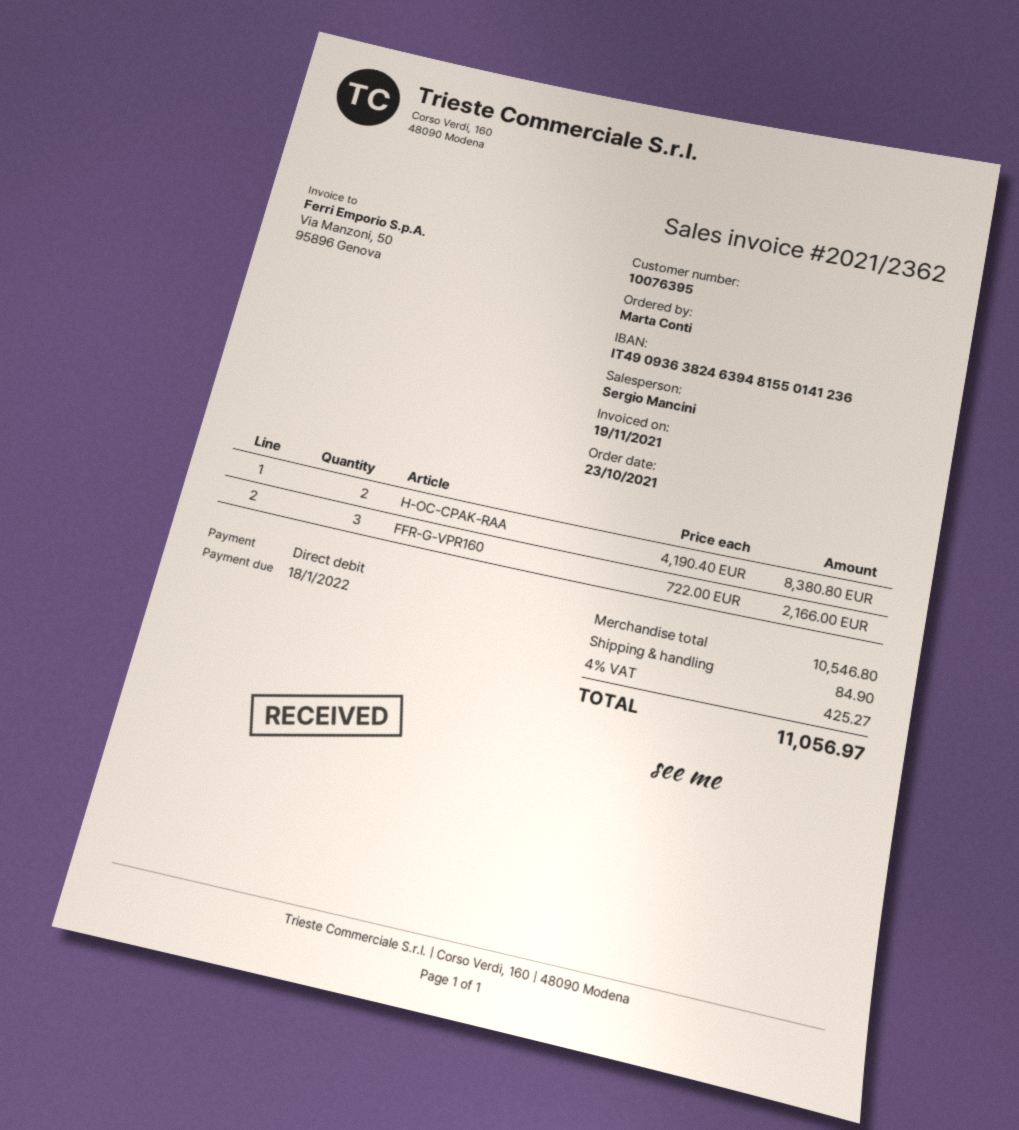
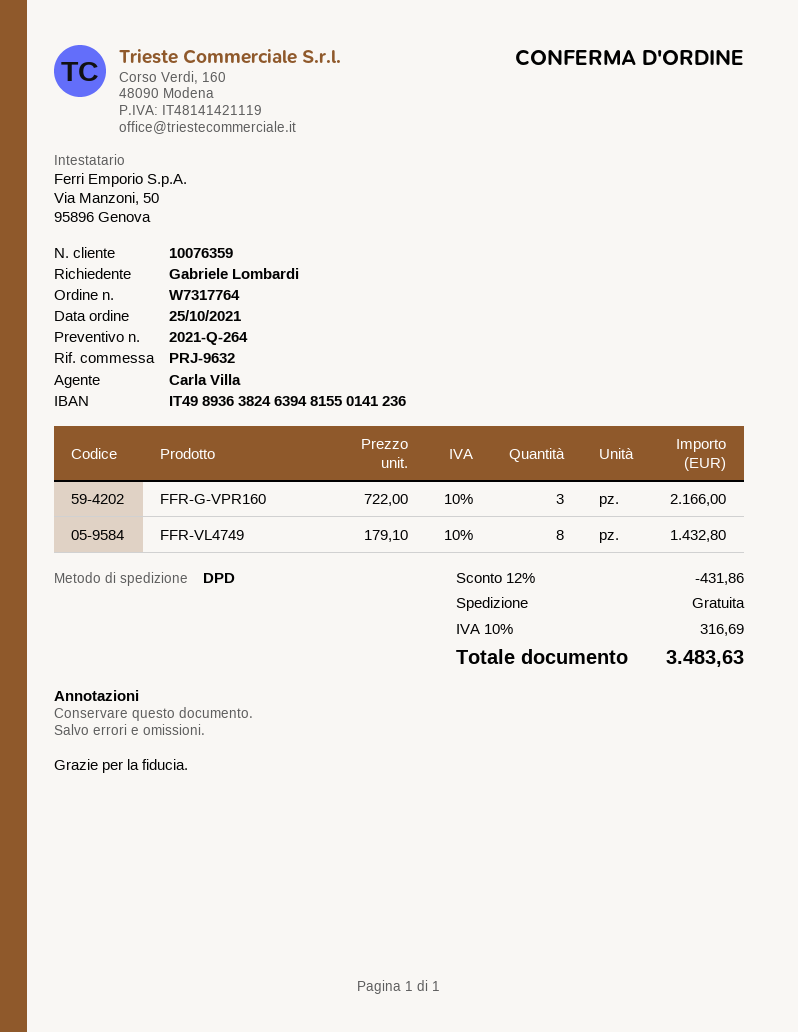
order date: 2021-10-23 -> 2021-10-25
customer number: 10076395 -> 10076359
ordered by: Marta Conti -> Gabriele Lombardi
sales rep: Sergio Mancini -> Carla Villa
bank account: IT4909363824639481550141236 -> IT4989363824639481550141236
H-OC-CPAK-RAA: 2 x 4190.40 = 8380.80 -> none
FFR-VL4749: none -> 8 x 179.10 = 1432.80
discount: none -> 12% = 431.86
shipping: 84.90 -> 0.00
tax: 4% = 425.27 -> 10% = 316.69
total: 11056.97 -> 3483.63

